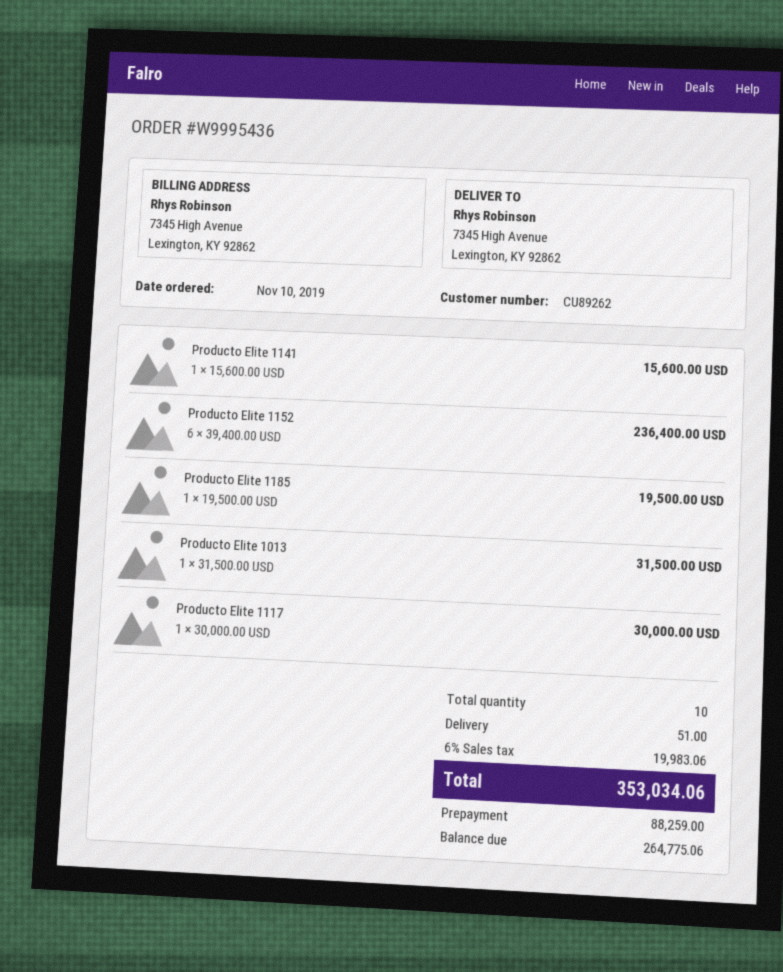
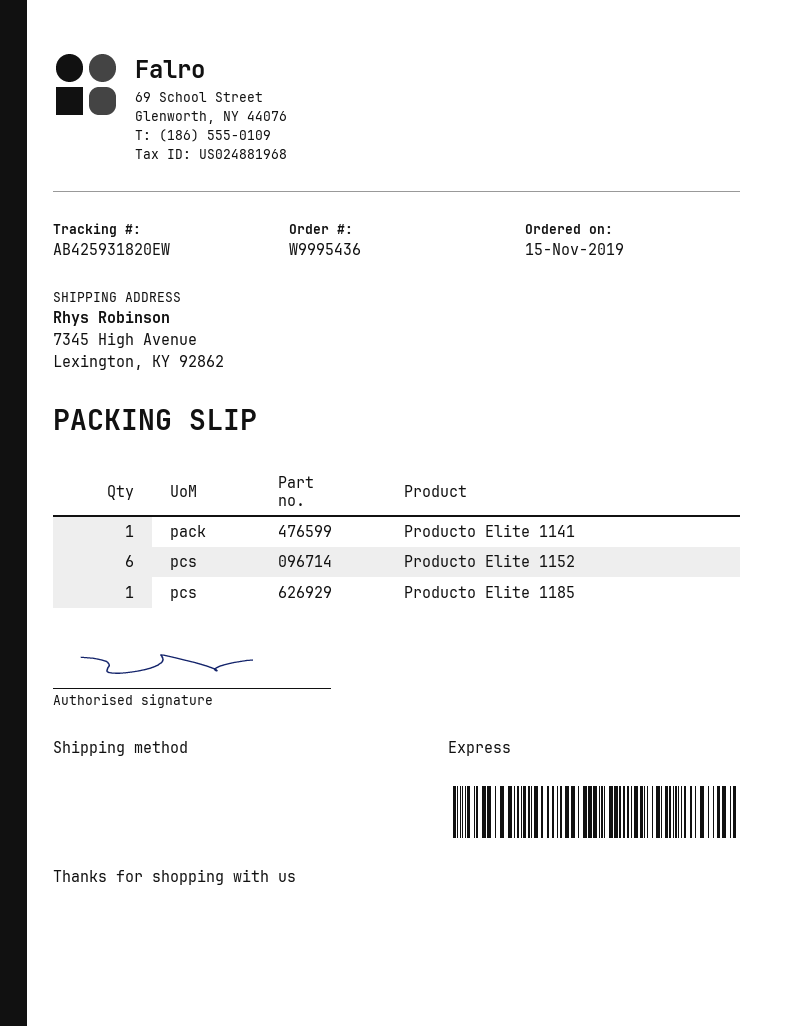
order date: 2019-11-10 -> 2019-11-15
Producto Elite 1013: 1 -> none
Producto Elite 1117: 1 -> none

